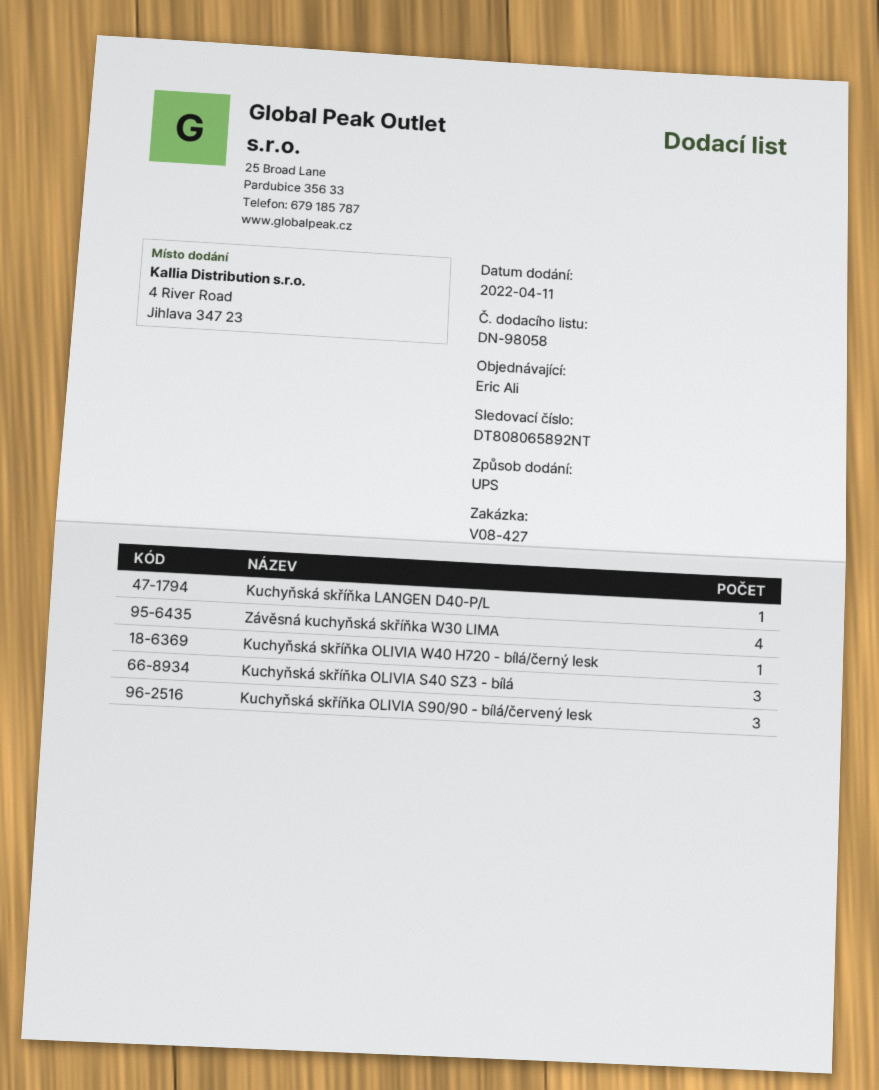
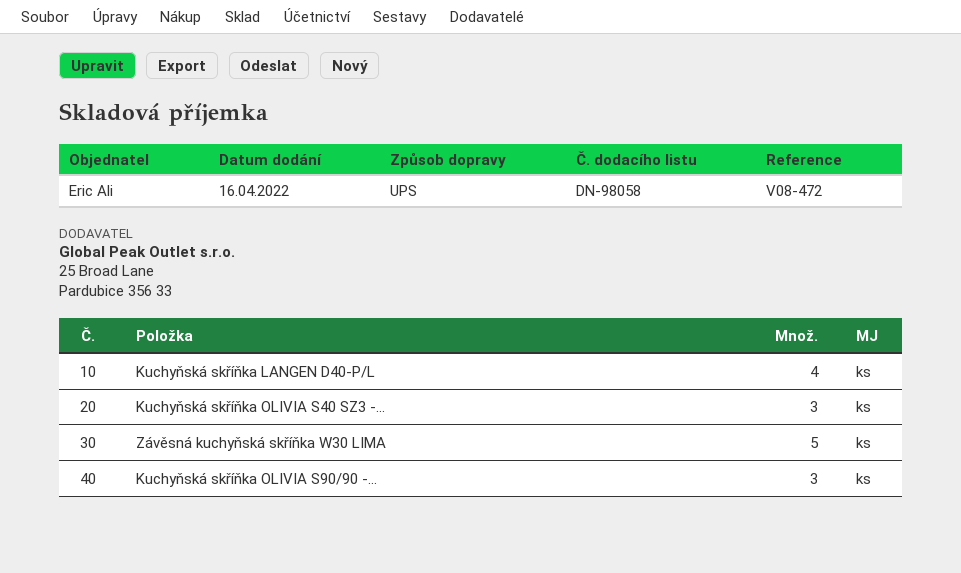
delivery date: 2022-04-11 -> 2022-04-16
reference: V08-427 -> V08-472
Kuchyňská skříňka LANGEN D40-P/L: 1 -> 4
Závěsná kuchyňská skříňka W30 LIMA: 4 -> 5
Kuchyňská skříňka OLIVIA W40 H720 - bílá/černý lesk: 1 -> none

